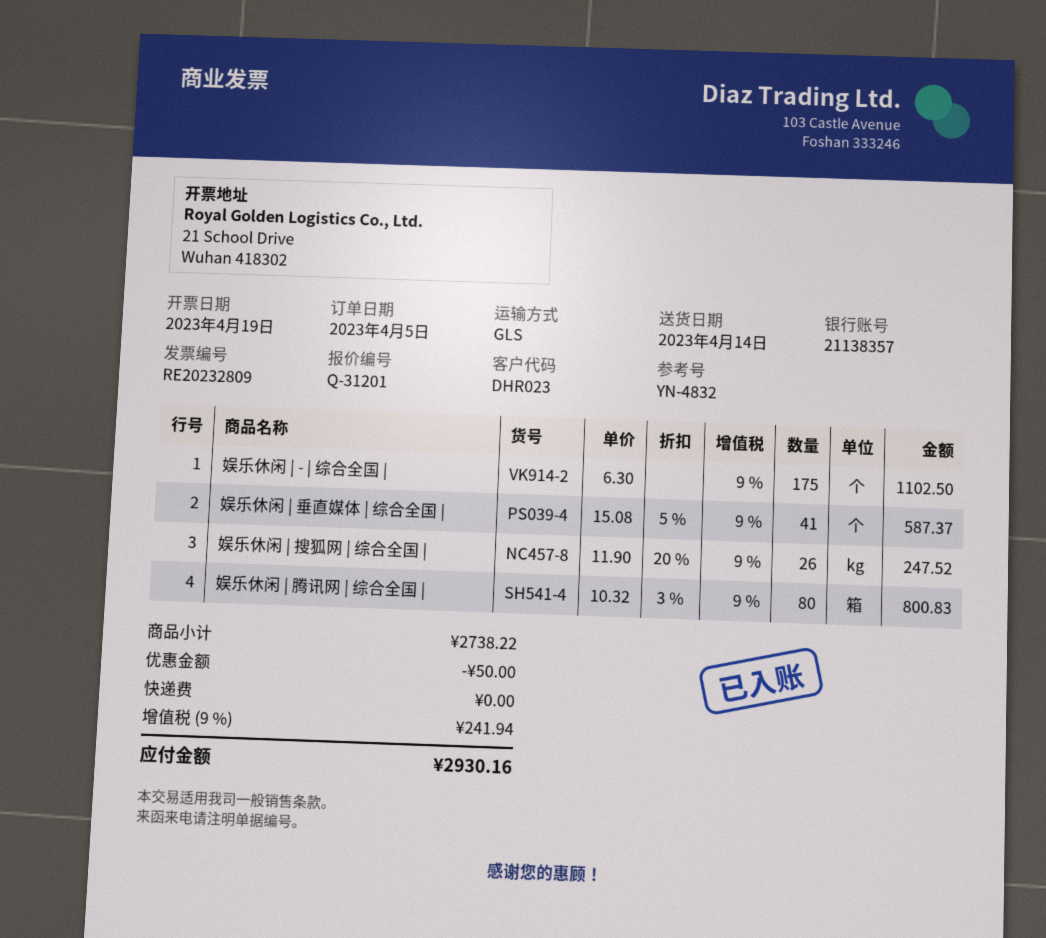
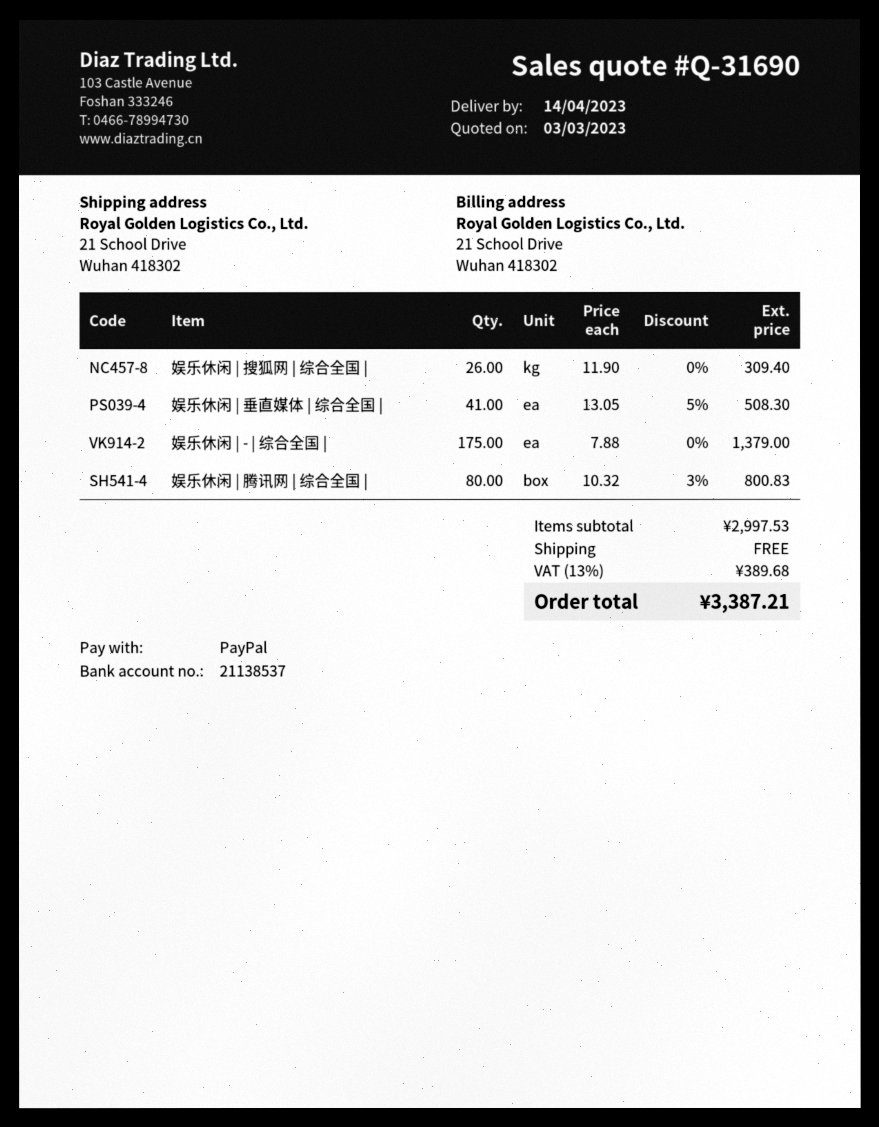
quote number: Q-31201 -> Q-31690
bank account: 21138357 -> 21138537
娱乐休闲 | - | 综合全国 |: 175 x 6.30 = 1102.50 -> 175 x 7.88 = 1379.00
娱乐休闲 | 垂直媒体 | 综合全国 |: 41 x 15.08 - 5% = 587.37 -> 41 x 13.05 - 5% = 508.30
娱乐休闲 | 搜狐网 | 综合全国 |: 26 x 11.90 - 20% = 247.52 -> 26 x 11.90 = 309.40
subtotal: 2738.22 -> 2997.53
discount: 50.00 -> none
tax: 9% = 241.94 -> 13% = 389.68
total: 2930.16 -> 3387.21

